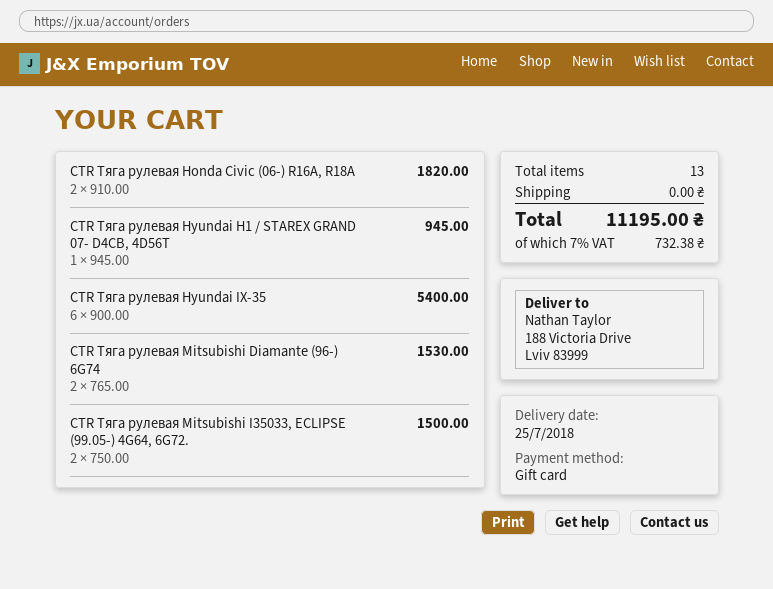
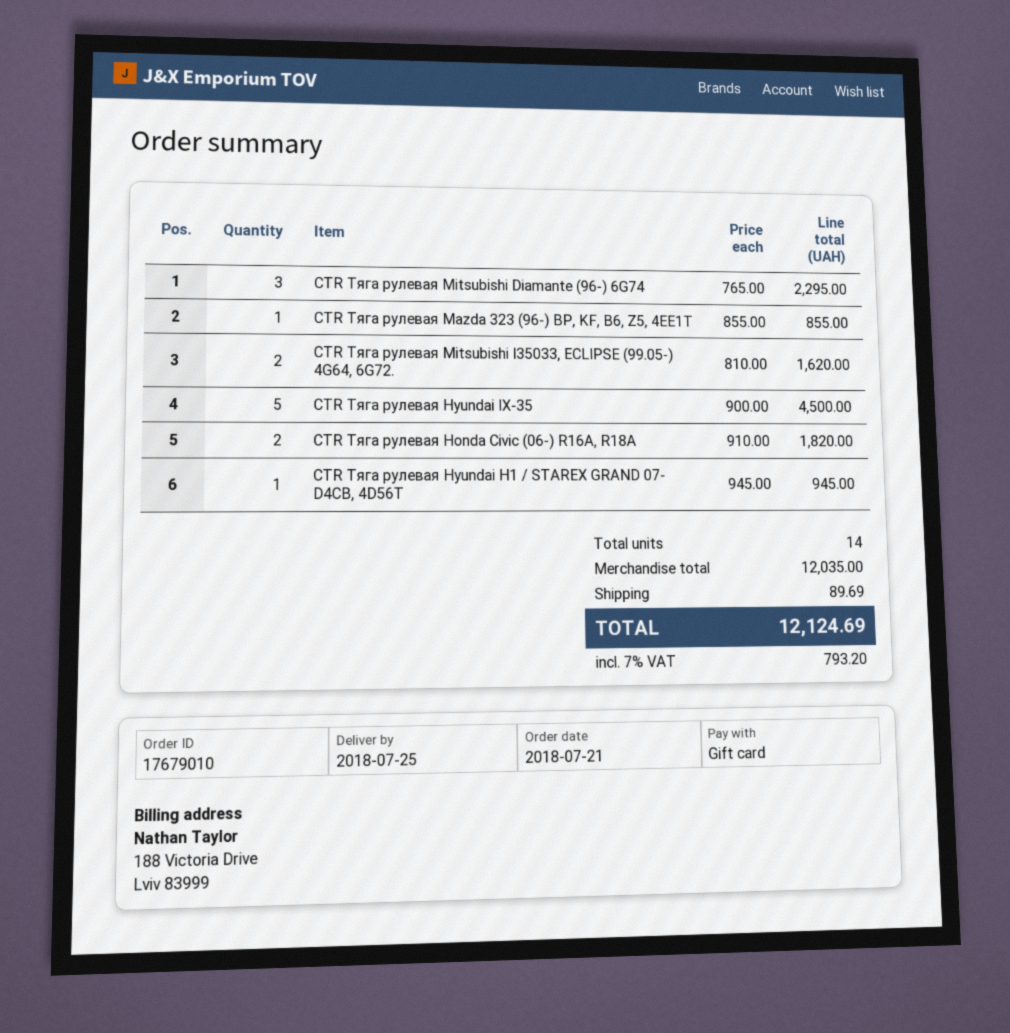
CTR Тяга рулевая Hyundai IX-35: 6 x 900.00 = 5400.00 -> 5 x 900.00 = 4500.00
CTR Тяга рулевая Mitsubishi Diamante (96-) 6G74: 2 x 765.00 = 1530.00 -> 3 x 765.00 = 2295.00
CTR Тяга рулевая Mitsubishi I35033, ECLIPSE (99.05-) 4G64, 6G72.: 2 x 750.00 = 1500.00 -> 2 x 810.00 = 1620.00
CTR Тяга рулевая Mazda 323 (96-) BP, KF, B6, Z5, 4EE1T: none -> 1 x 855.00 = 855.00
total quantity: 13 -> 14
shipping: 0.00 -> 89.69
tax: 7% = 732.38 -> 7% = 793.20
total: 11195.00 -> 12124.69

